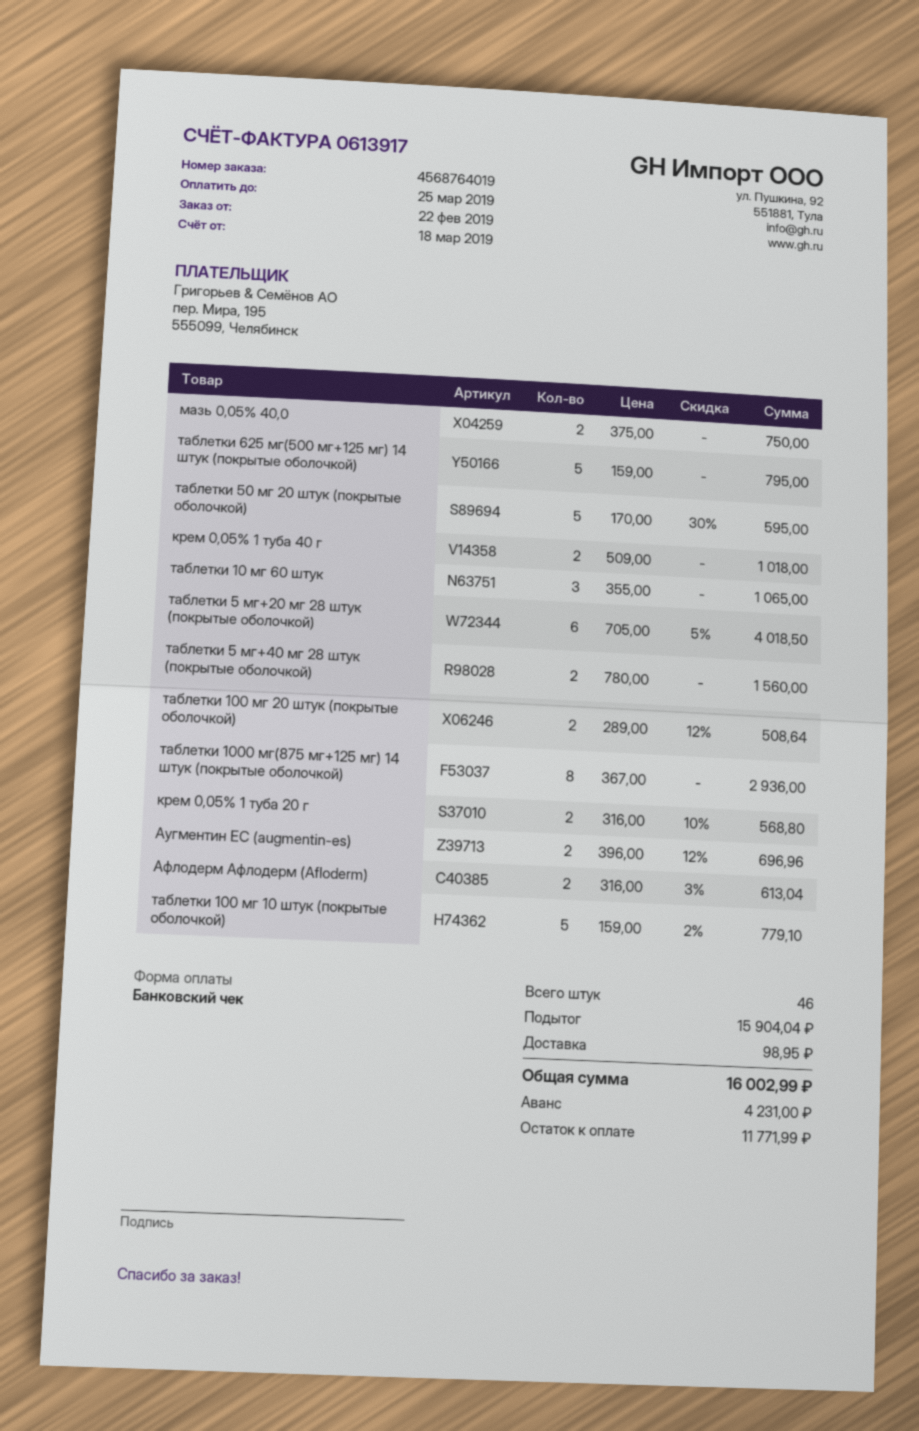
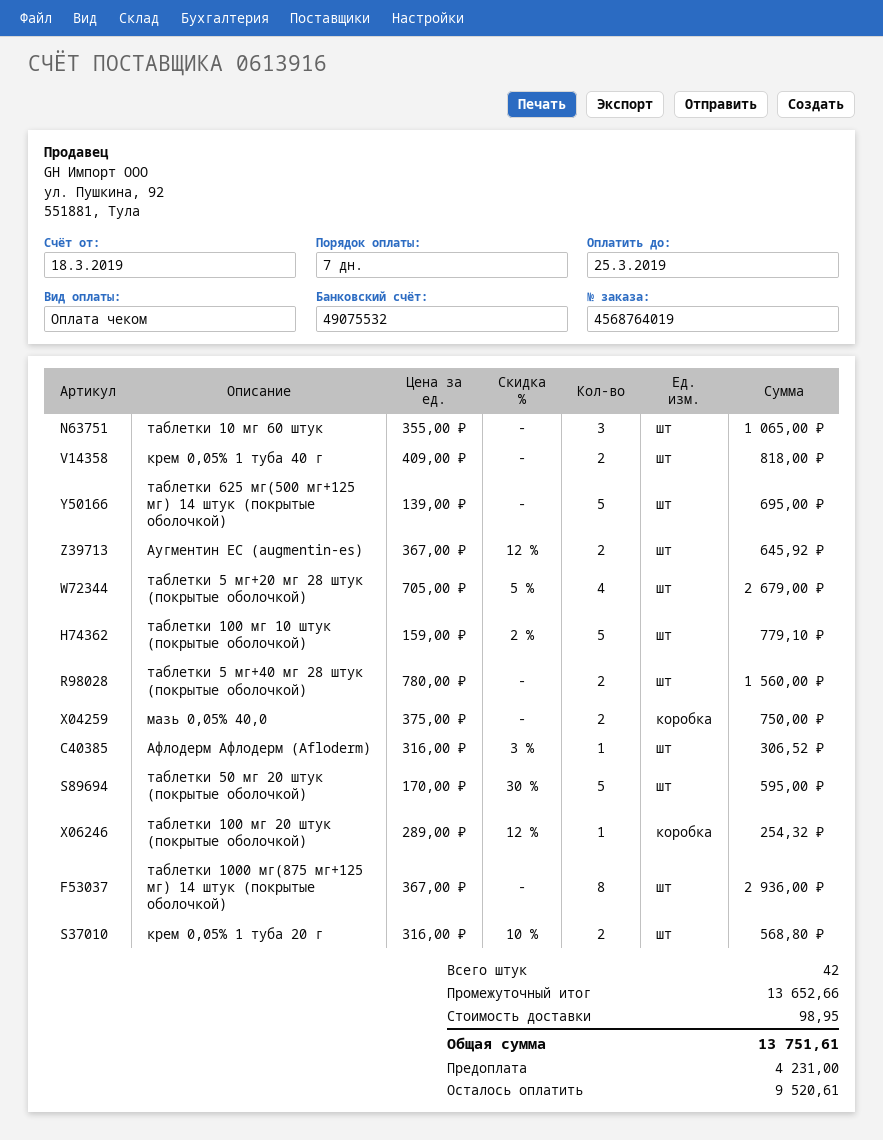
invoice number: 0613917 -> 0613916
таблетки 625 мг(500 мг+125 мг) 14 штук (покрытые оболочкой): 5 x 159.00 = 795.00 -> 5 x 139.00 = 695.00
крем 0,05% 1 туба 40 г: 2 x 509.00 = 1018.00 -> 2 x 409.00 = 818.00
таблетки 5 мг+20 мг 28 штук (покрытые оболочкой): 6 x 705.00 - 5% = 4018.50 -> 4 x 705.00 - 5% = 2679.00
таблетки 100 мг 20 штук (покрытые оболочкой): 2 x 289.00 - 12% = 508.64 -> 1 x 289.00 - 12% = 254.32
Аугментин ЕС (augmentin-es): 2 x 396.00 - 12% = 696.96 -> 2 x 367.00 - 12% = 645.92
Афлодерм Афлодерм (Afloderm): 2 x 316.00 - 3% = 613.04 -> 1 x 316.00 - 3% = 306.52
total quantity: 46 -> 42
subtotal: 15904.04 -> 13652.66
total: 16002.99 -> 13751.61
balance: 11771.99 -> 9520.61

